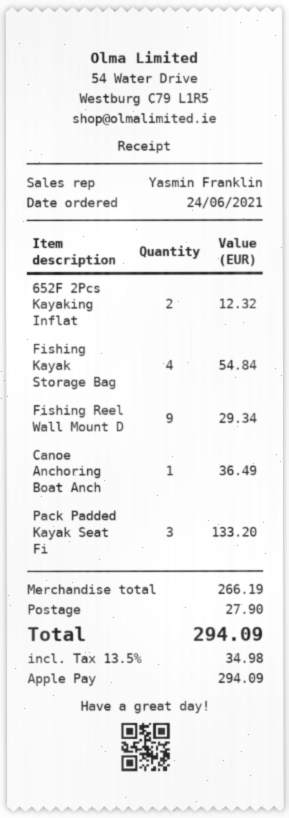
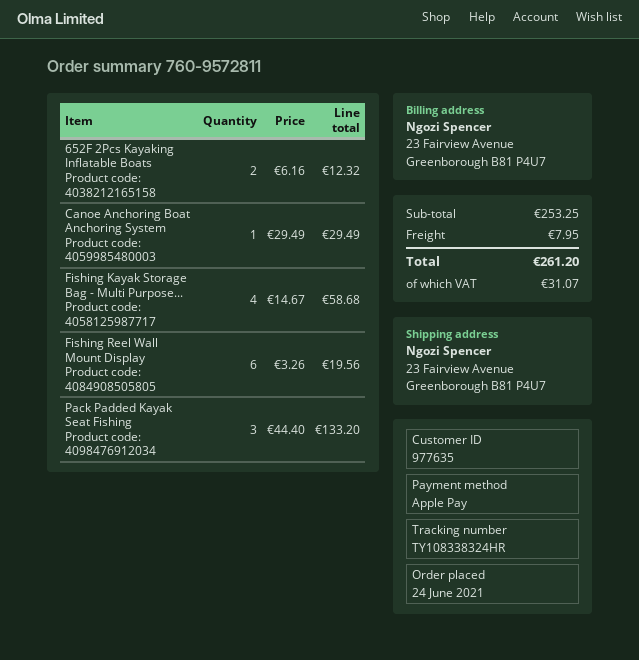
Fishing Kayak Storage Bag: 4 for 54.84 -> 4 for 58.68
Fishing Reel Wall Mount D: 9 for 29.34 -> 6 for 19.56
Canoe Anchoring Boat Anch: 1 for 36.49 -> 1 for 29.49
subtotal: 266.19 -> 253.25
shipping: 27.90 -> 7.95
tax: 34.98 -> 31.07
total: 294.09 -> 261.20

